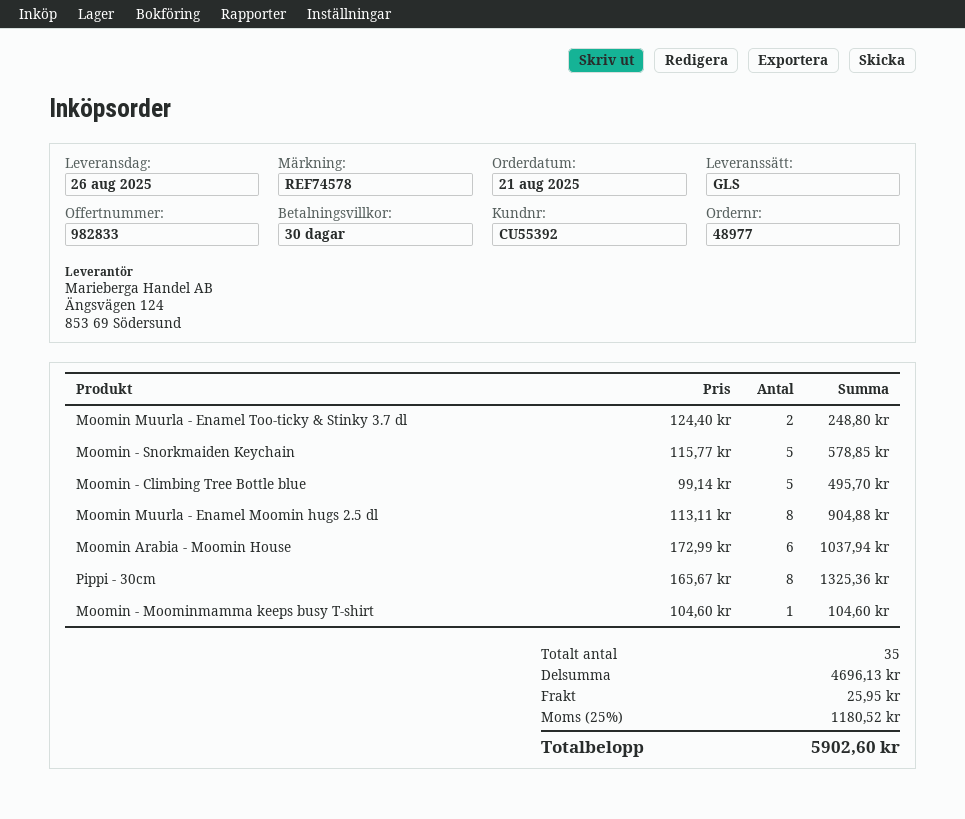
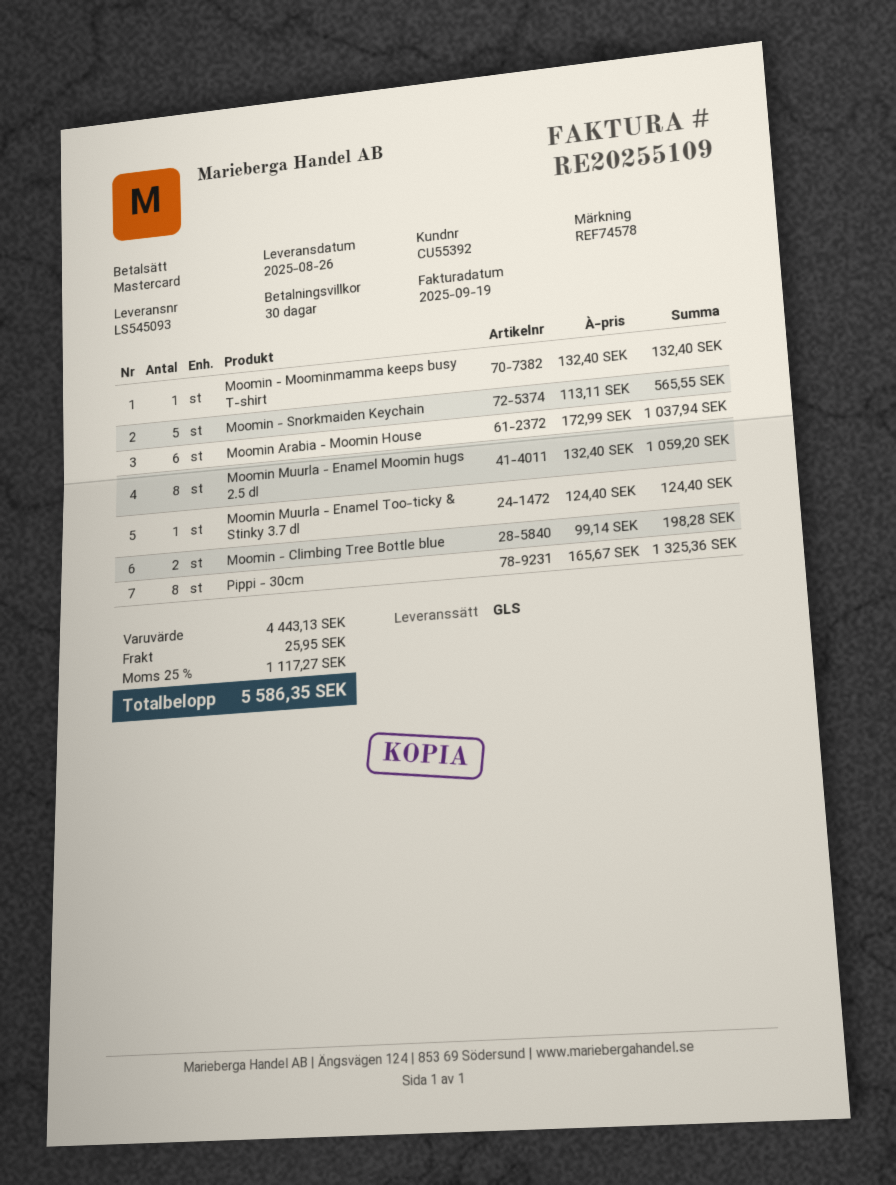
Moomin Muurla - Enamel Too-ticky & Stinky 3.7 dl: 2 x 124.40 = 248.80 -> 1 x 124.40 = 124.40
Moomin - Snorkmaiden Keychain: 5 x 115.77 = 578.85 -> 5 x 113.11 = 565.55
Moomin - Climbing Tree Bottle blue: 5 x 99.14 = 495.70 -> 2 x 99.14 = 198.28
Moomin Muurla - Enamel Moomin hugs 2.5 dl: 8 x 113.11 = 904.88 -> 8 x 132.40 = 1059.20
Moomin - Moominmamma keeps busy T-shirt: 1 x 104.60 = 104.60 -> 1 x 132.40 = 132.40
subtotal: 4696.13 -> 4443.13
tax: 25% = 1180.52 -> 25% = 1117.27
total: 5902.60 -> 5586.35

